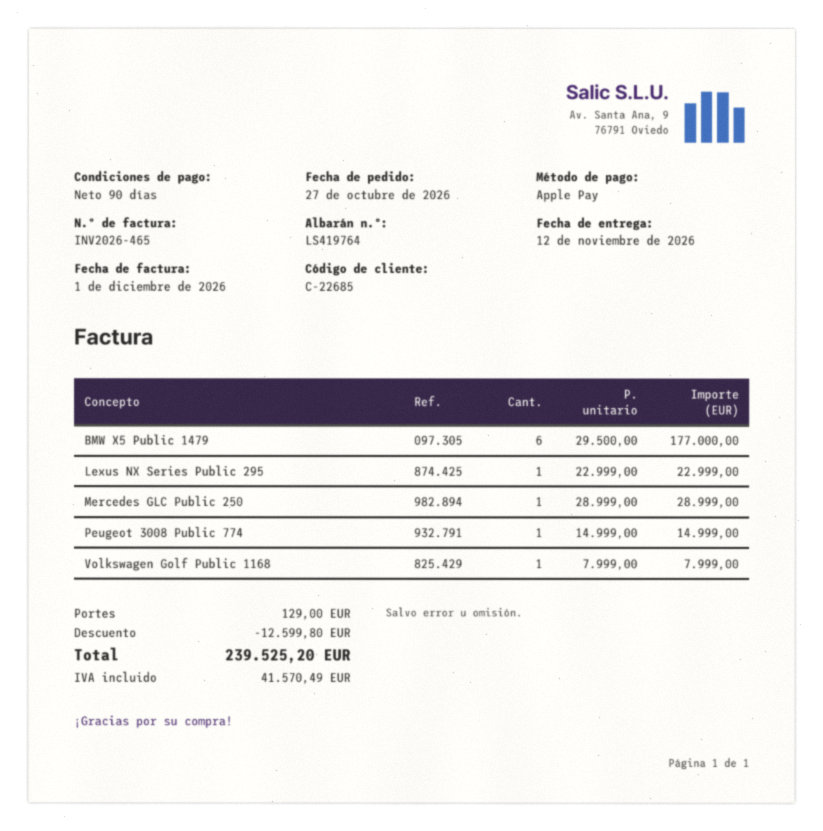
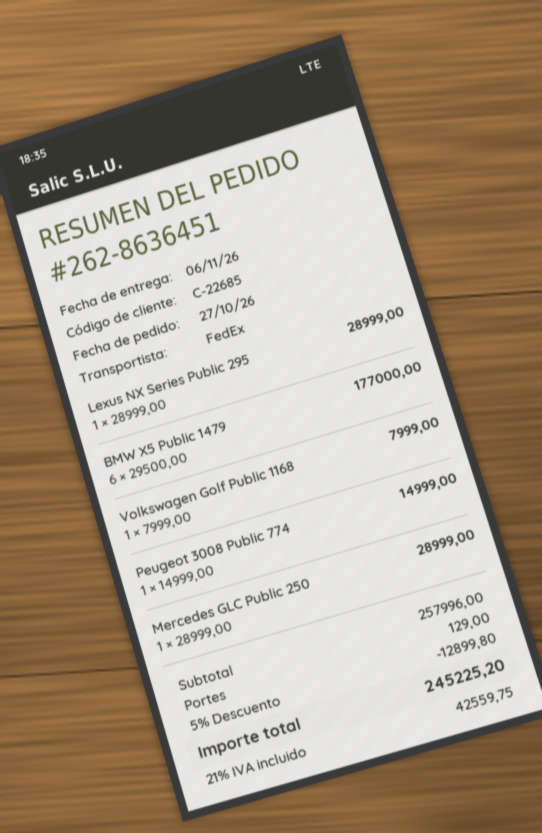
delivery date: 2026-11-12 -> 2026-11-06
Lexus NX Series Public 295: 1 x 22999.00 = 22999.00 -> 1 x 28999.00 = 28999.00
discount: 12599.80 -> 12899.80
tax: 41570.49 -> 42559.75
total: 239525.20 -> 245225.20

